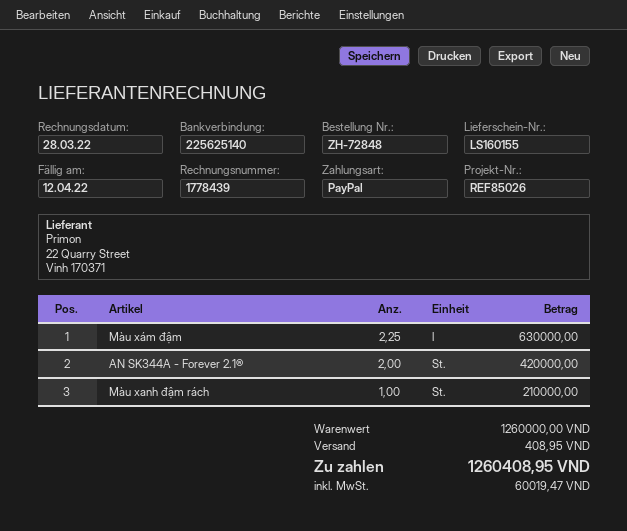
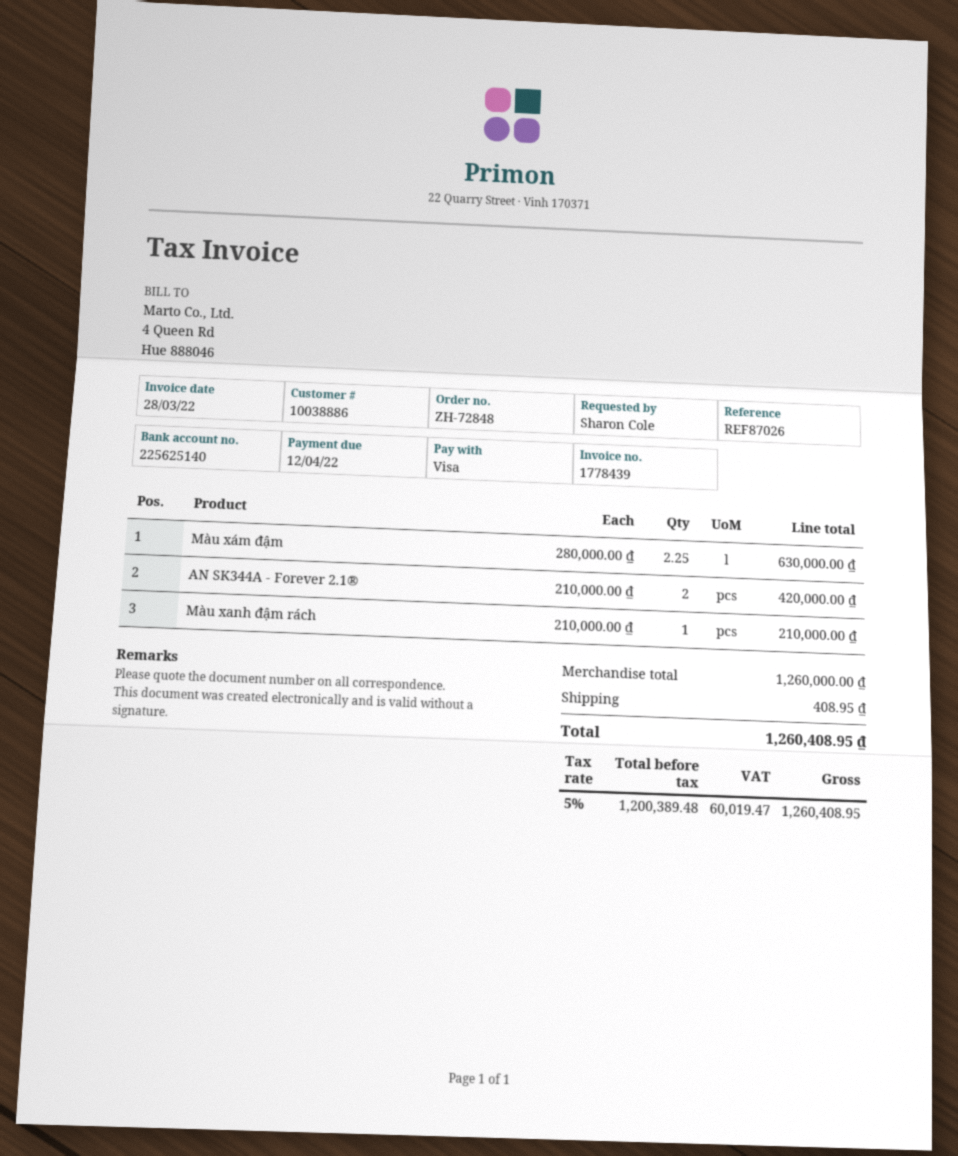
reference: REF85026 -> REF87026
payment method: PayPal -> Visa

